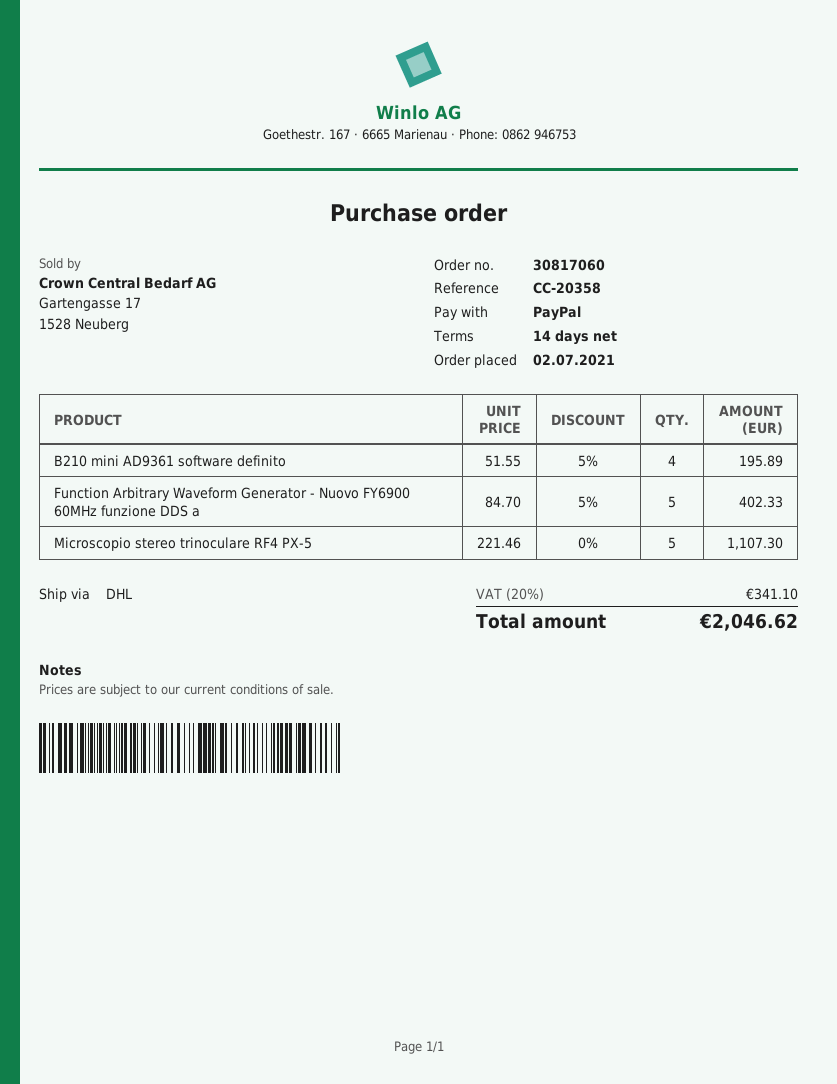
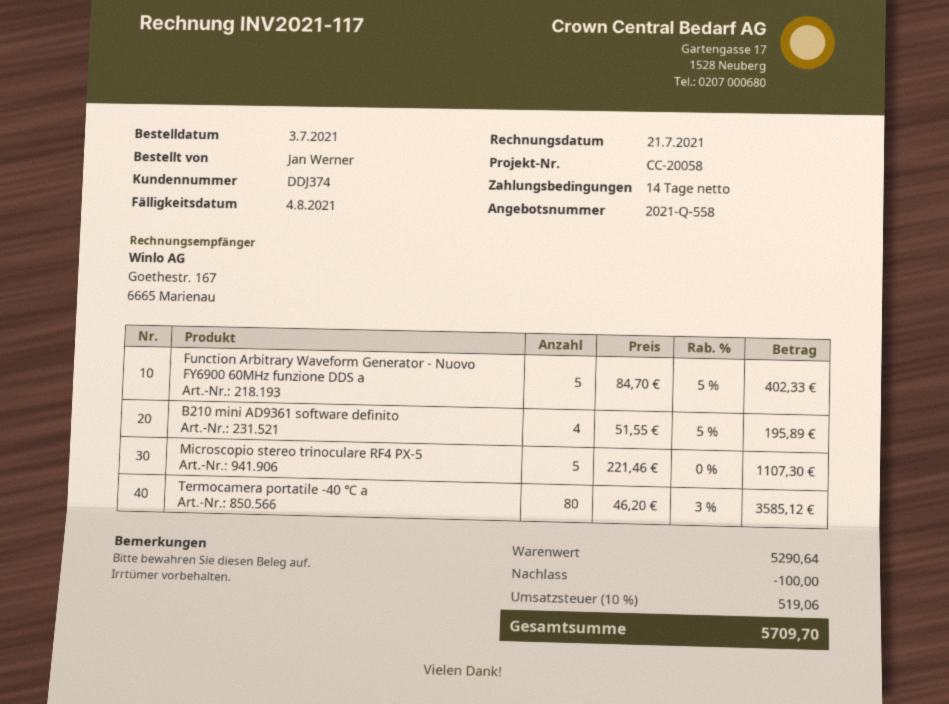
order date: 2021-07-02 -> 2021-07-03
reference: CC-20358 -> CC-20058
Termocamera portatile -40 ℃ a: none -> 80 x 46.20 - 3% = 3585.12
discount: none -> 100.00
tax: 20% = 341.10 -> 10% = 519.06
total: 2046.62 -> 5709.70

